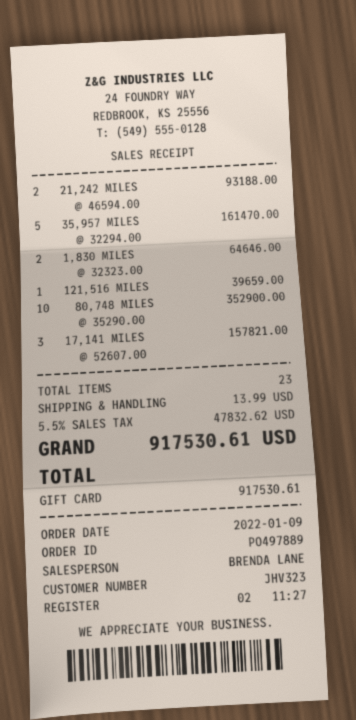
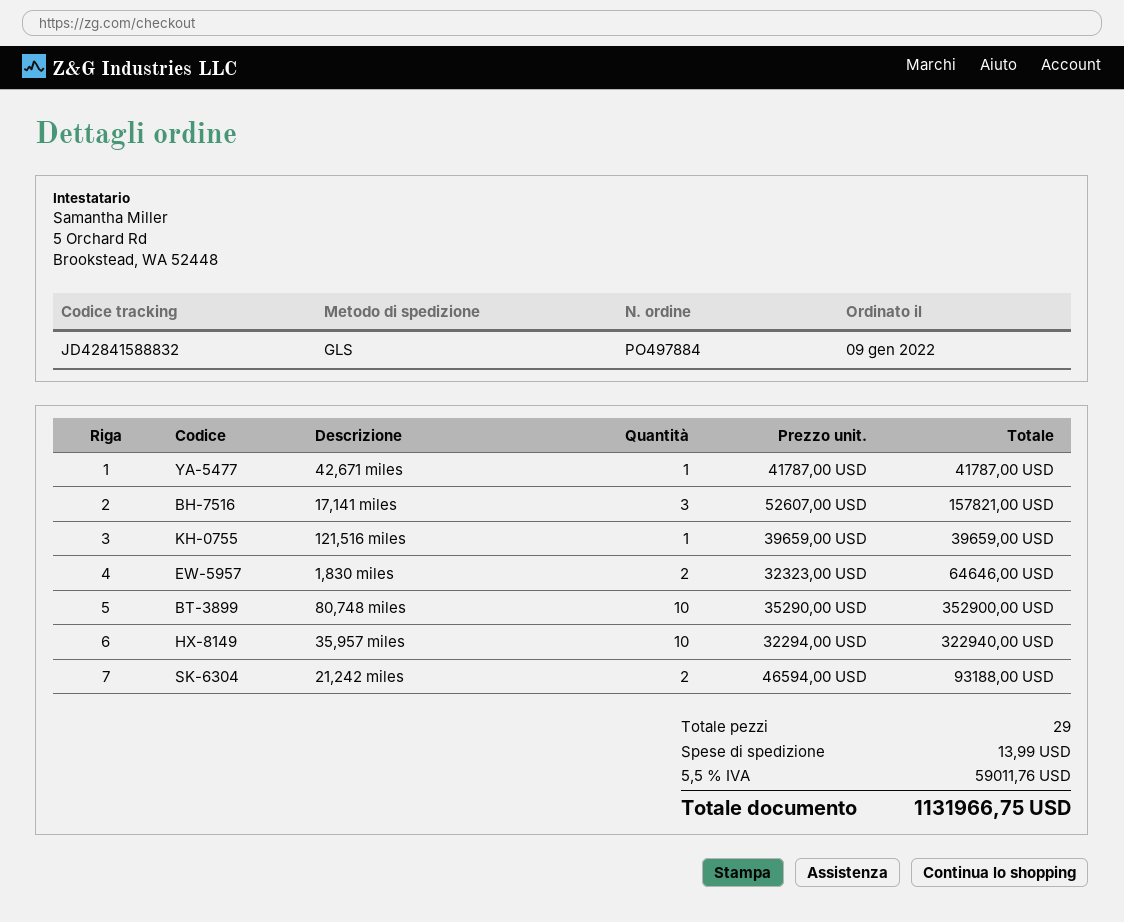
order number: PO497889 -> PO497884
35,957 MILES: 5 x 32294.00 = 161470.00 -> 10 x 32294.00 = 322940.00
42,671 miles: none -> 1 x 41787.00 = 41787.00
total quantity: 23 -> 29
tax: 5.5% = 47832.62 -> 5.5% = 59011.76
total: 917530.61 -> 1131966.75

